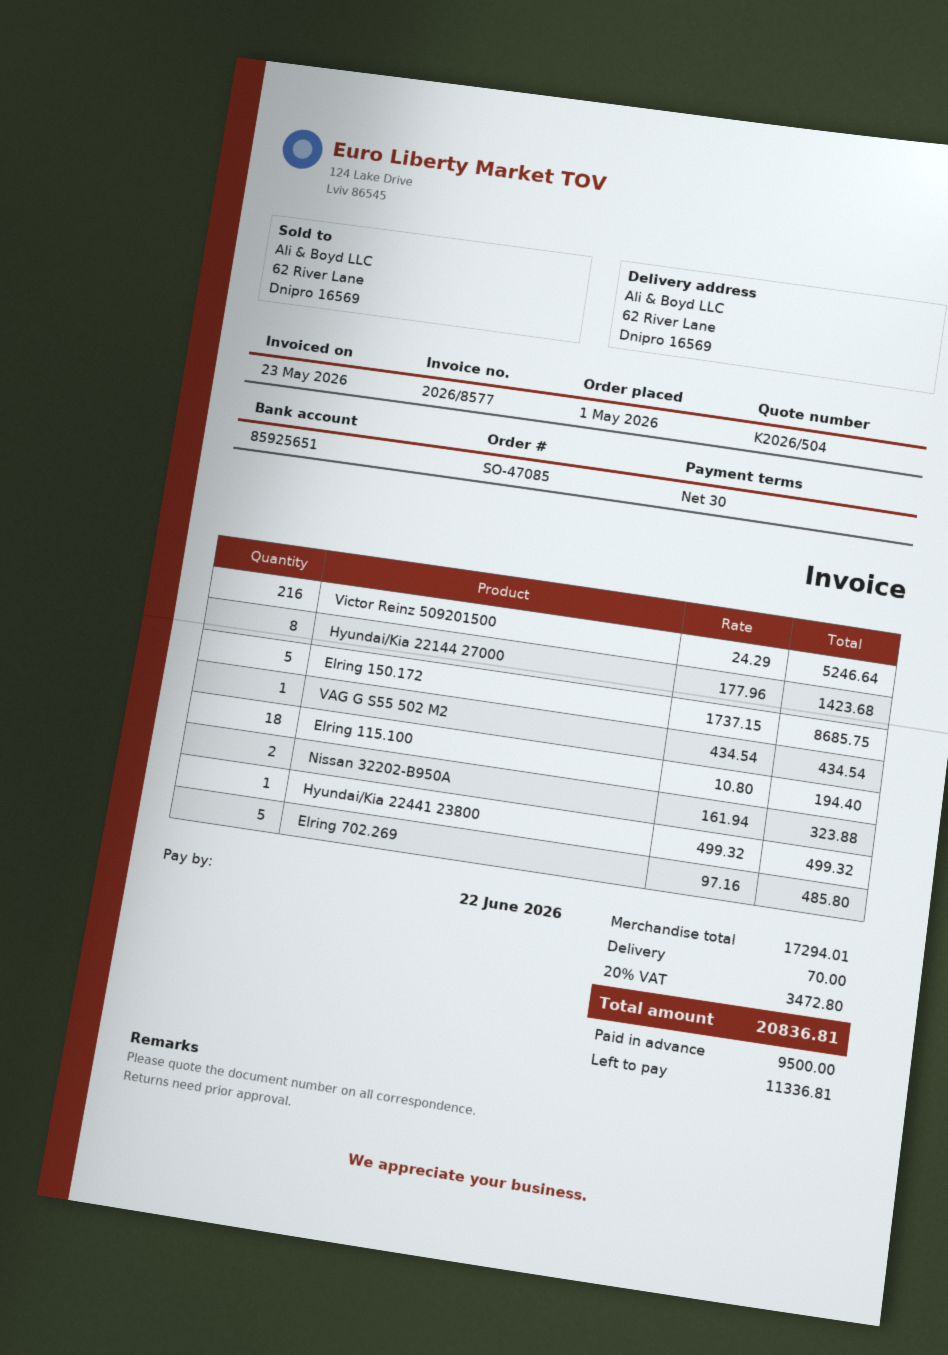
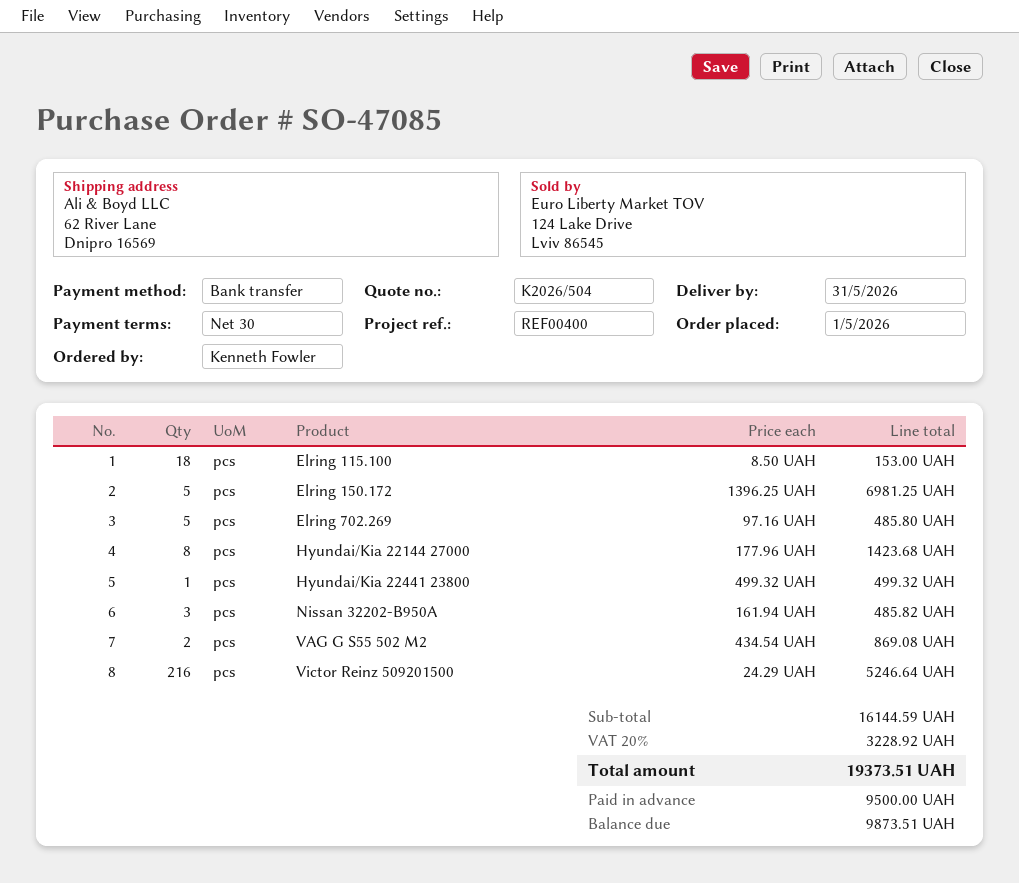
Elring 150.172: 5 x 1737.15 = 8685.75 -> 5 x 1396.25 = 6981.25
VAG G S55 502 M2: 1 x 434.54 = 434.54 -> 2 x 434.54 = 869.08
Elring 115.100: 18 x 10.80 = 194.40 -> 18 x 8.50 = 153.00
Nissan 32202-B950A: 2 x 161.94 = 323.88 -> 3 x 161.94 = 485.82
subtotal: 17294.01 -> 16144.59
shipping: 70.00 -> none
tax: 20% = 3472.80 -> 20% = 3228.92
total: 20836.81 -> 19373.51
balance: 11336.81 -> 9873.51

